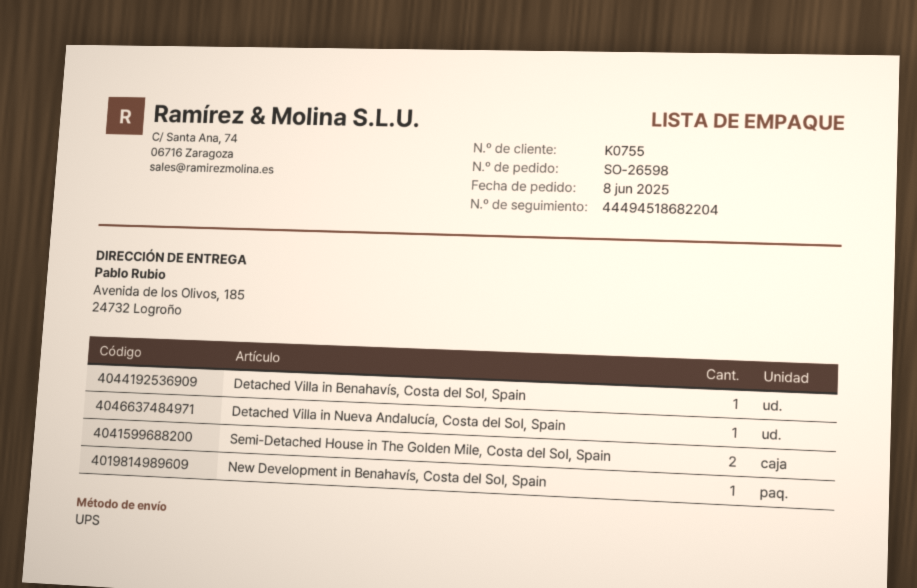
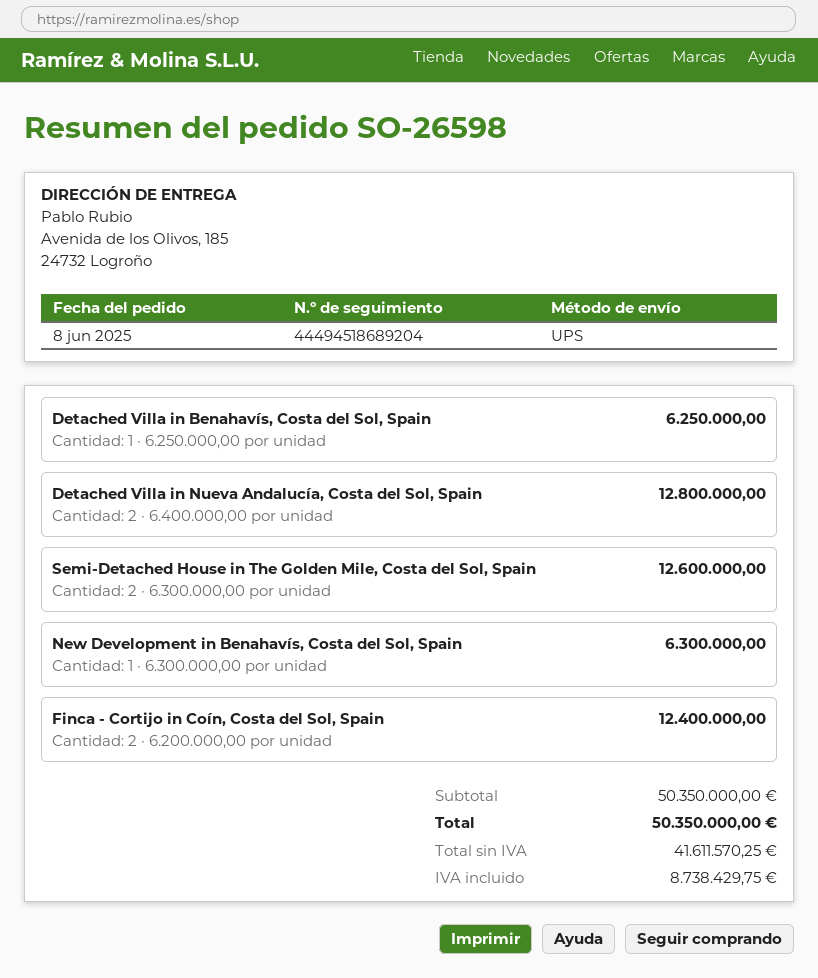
tracking number: 44494518682204 -> 44494518689204
Detached Villa in Nueva Andalucía, Costa del Sol, Spain: 1 -> 2
Finca - Cortijo in Coín, Costa del Sol, Spain: none -> 2

